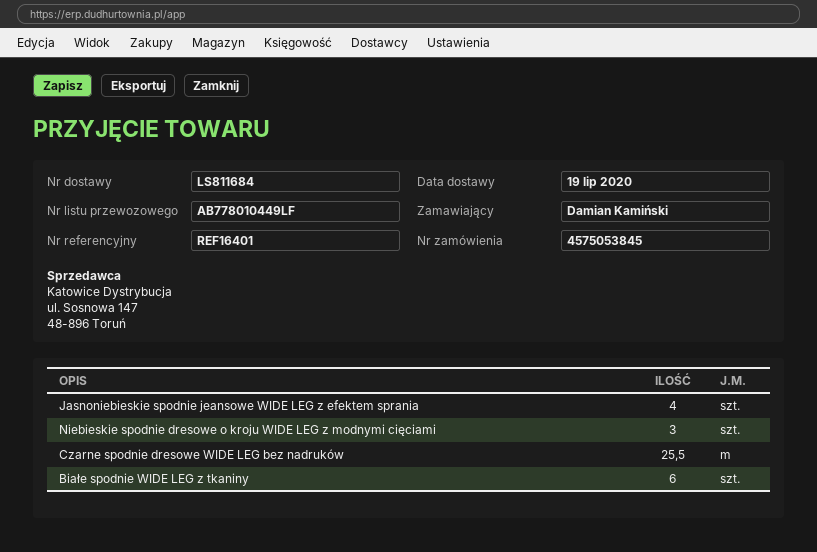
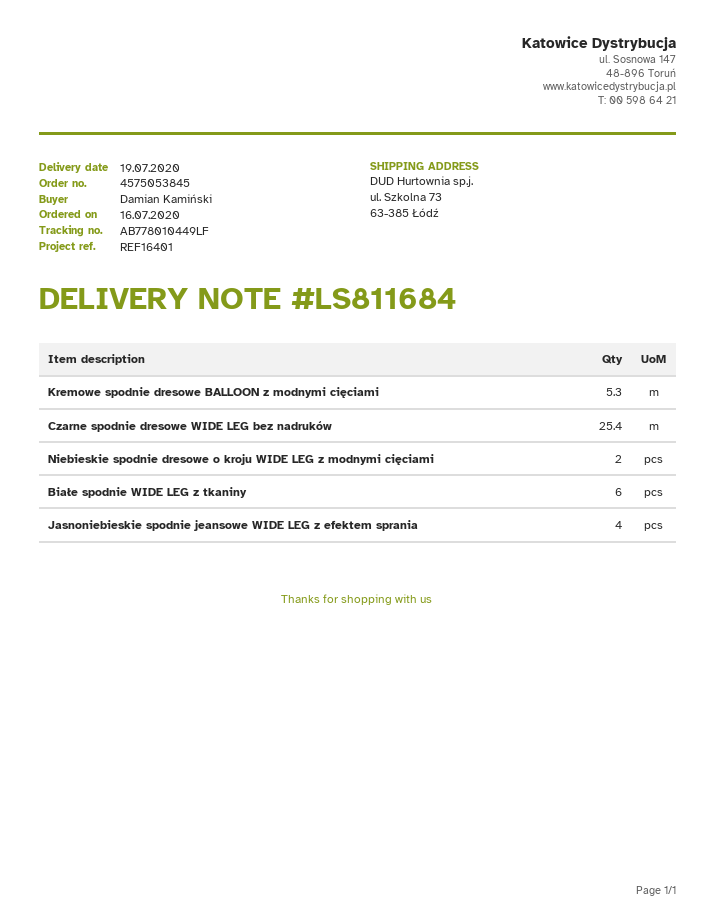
Niebieskie spodnie dresowe o kroju WIDE LEG z modnymi cięciami: 3 -> 2
Czarne spodnie dresowe WIDE LEG bez nadruków: 25.5 -> 25.4
Kremowe spodnie dresowe BALLOON z modnymi cięciami: none -> 5.3

